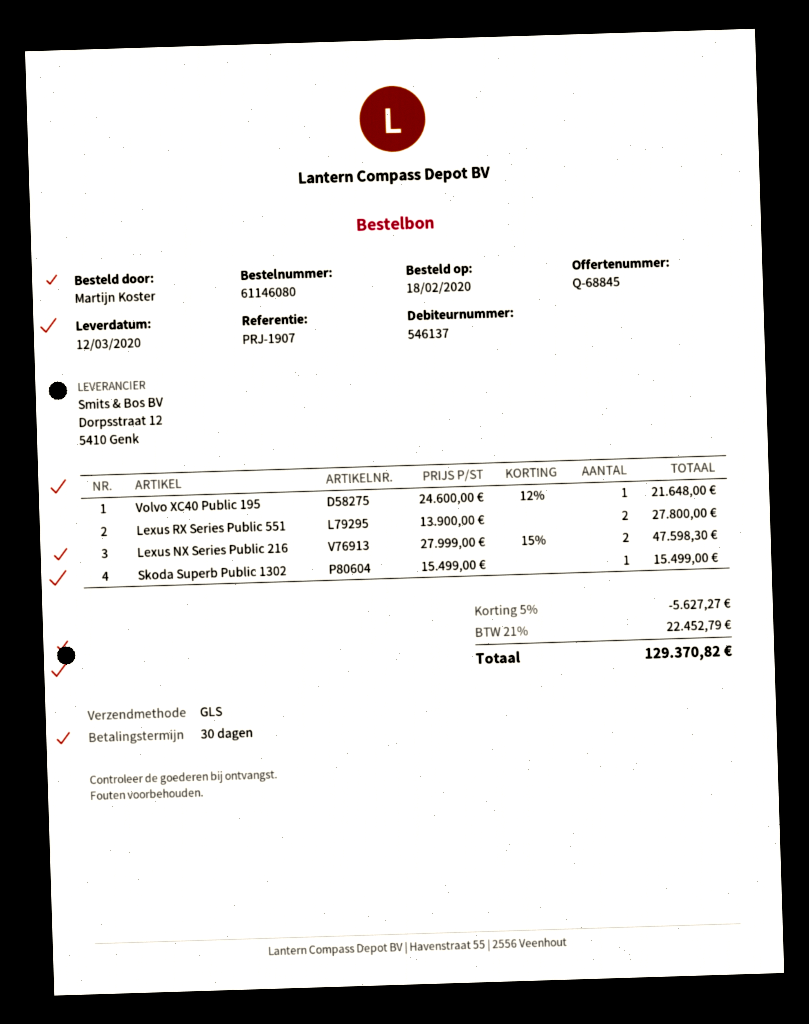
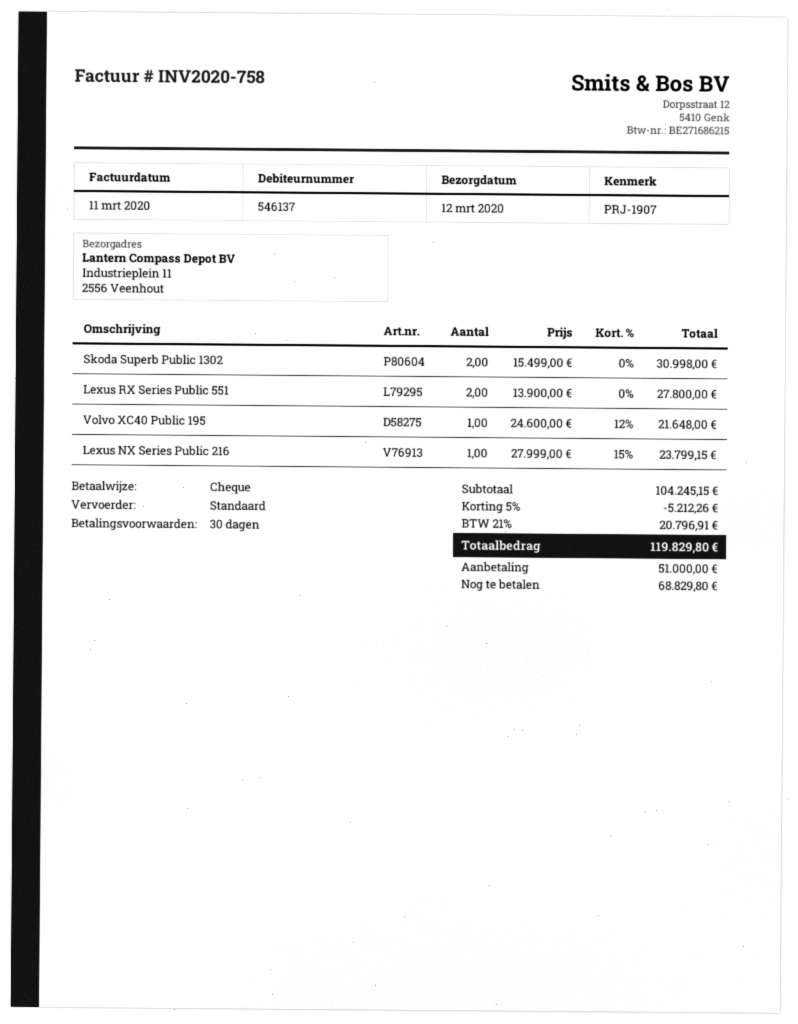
shipping method: GLS -> standard
Lexus NX Series Public 216: 2 x 27999.00 - 15% = 47598.30 -> 1 x 27999.00 - 15% = 23799.15
Skoda Superb Public 1302: 1 x 15499.00 = 15499.00 -> 2 x 15499.00 = 30998.00
discount: 5% = 5627.27 -> 5% = 5212.26
tax: 21% = 22452.79 -> 21% = 20796.91
total: 129370.82 -> 119829.80

